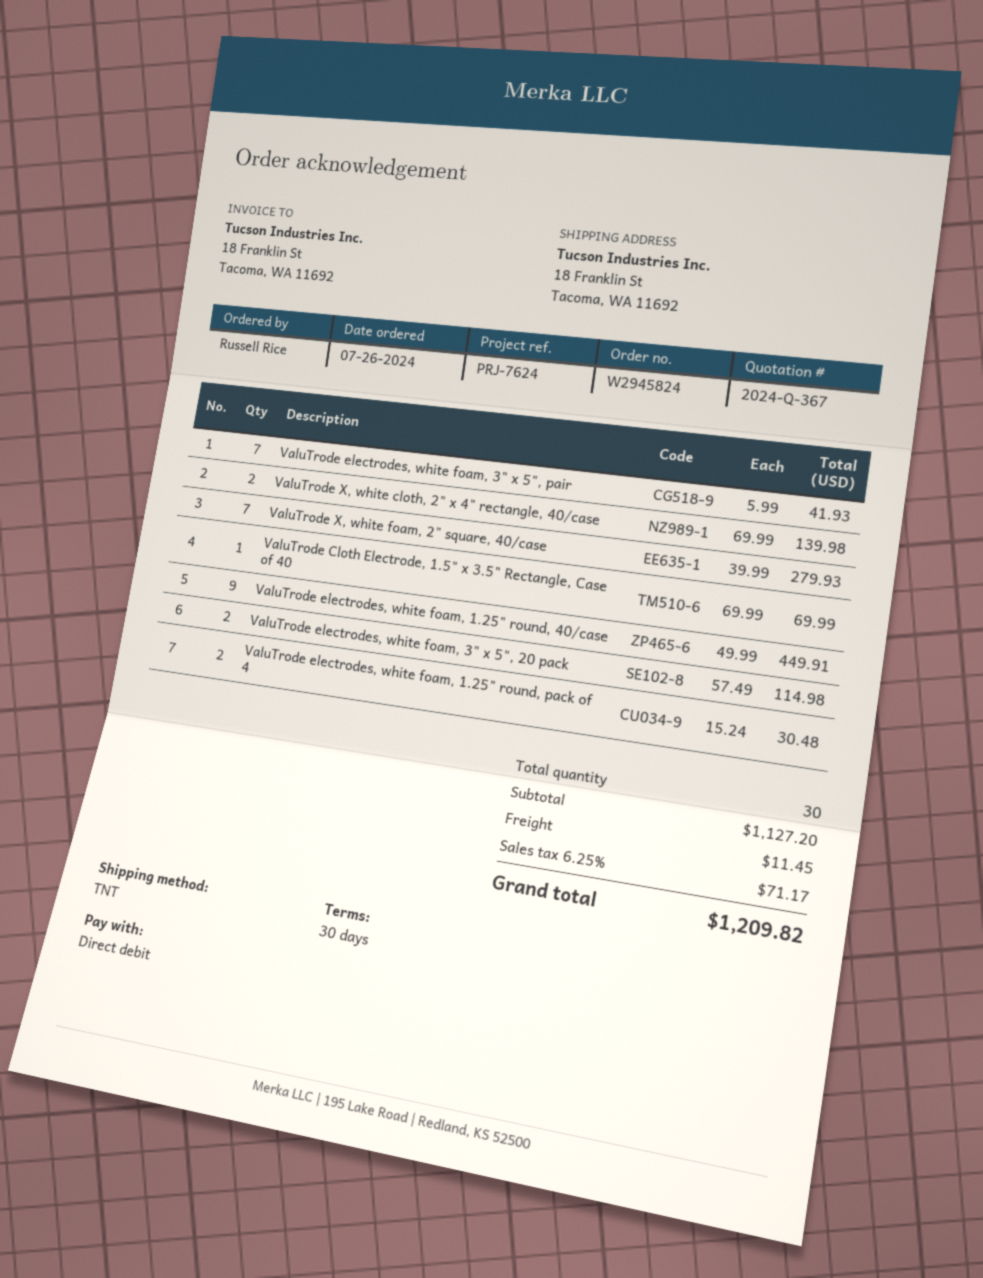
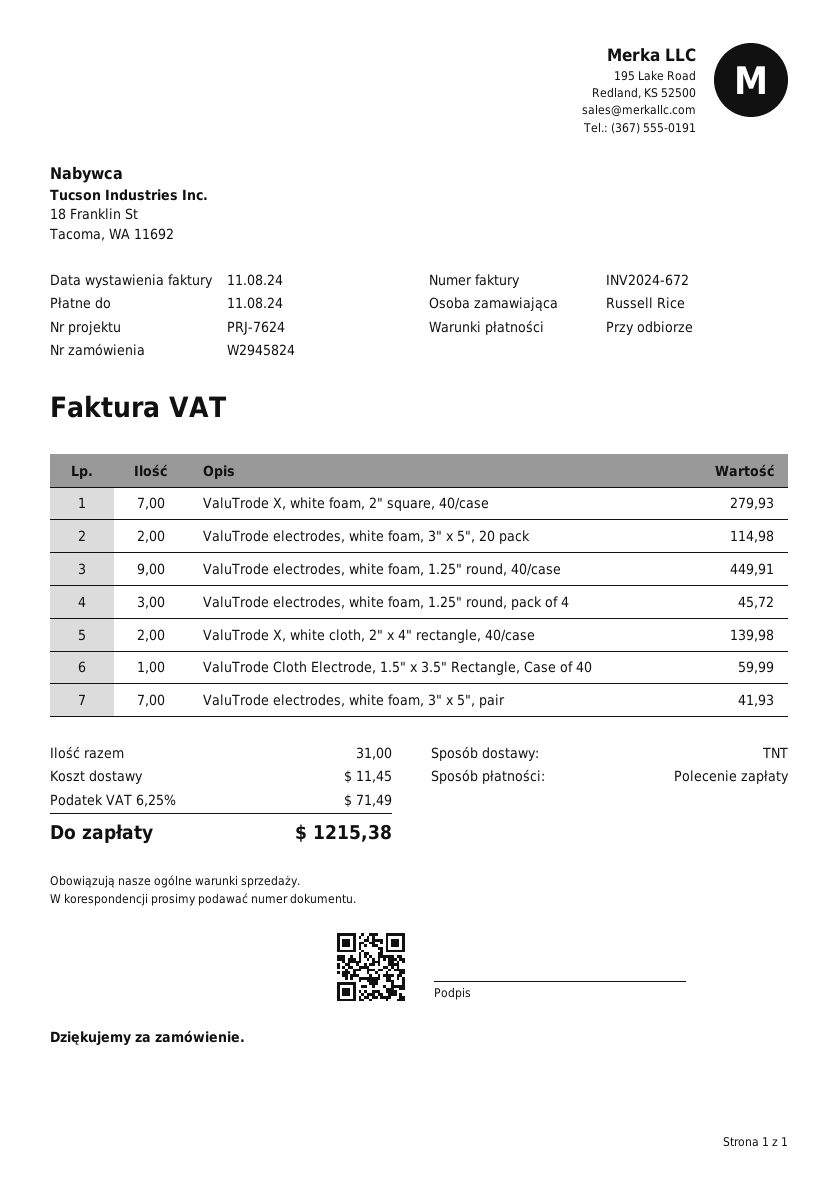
payment terms: 30 days -> on receipt
ValuTrode Cloth Electrode, 1.5" x 3.5" Rectangle, Case of 40: 1 for 69.99 -> 1 for 59.99
ValuTrode electrodes, white foam, 1.25" round, pack of 4: 2 for 30.48 -> 3 for 45.72
total quantity: 30 -> 31
tax: 6.25% = 71.17 -> 6.25% = 71.49
total: 1209.82 -> 1215.38

